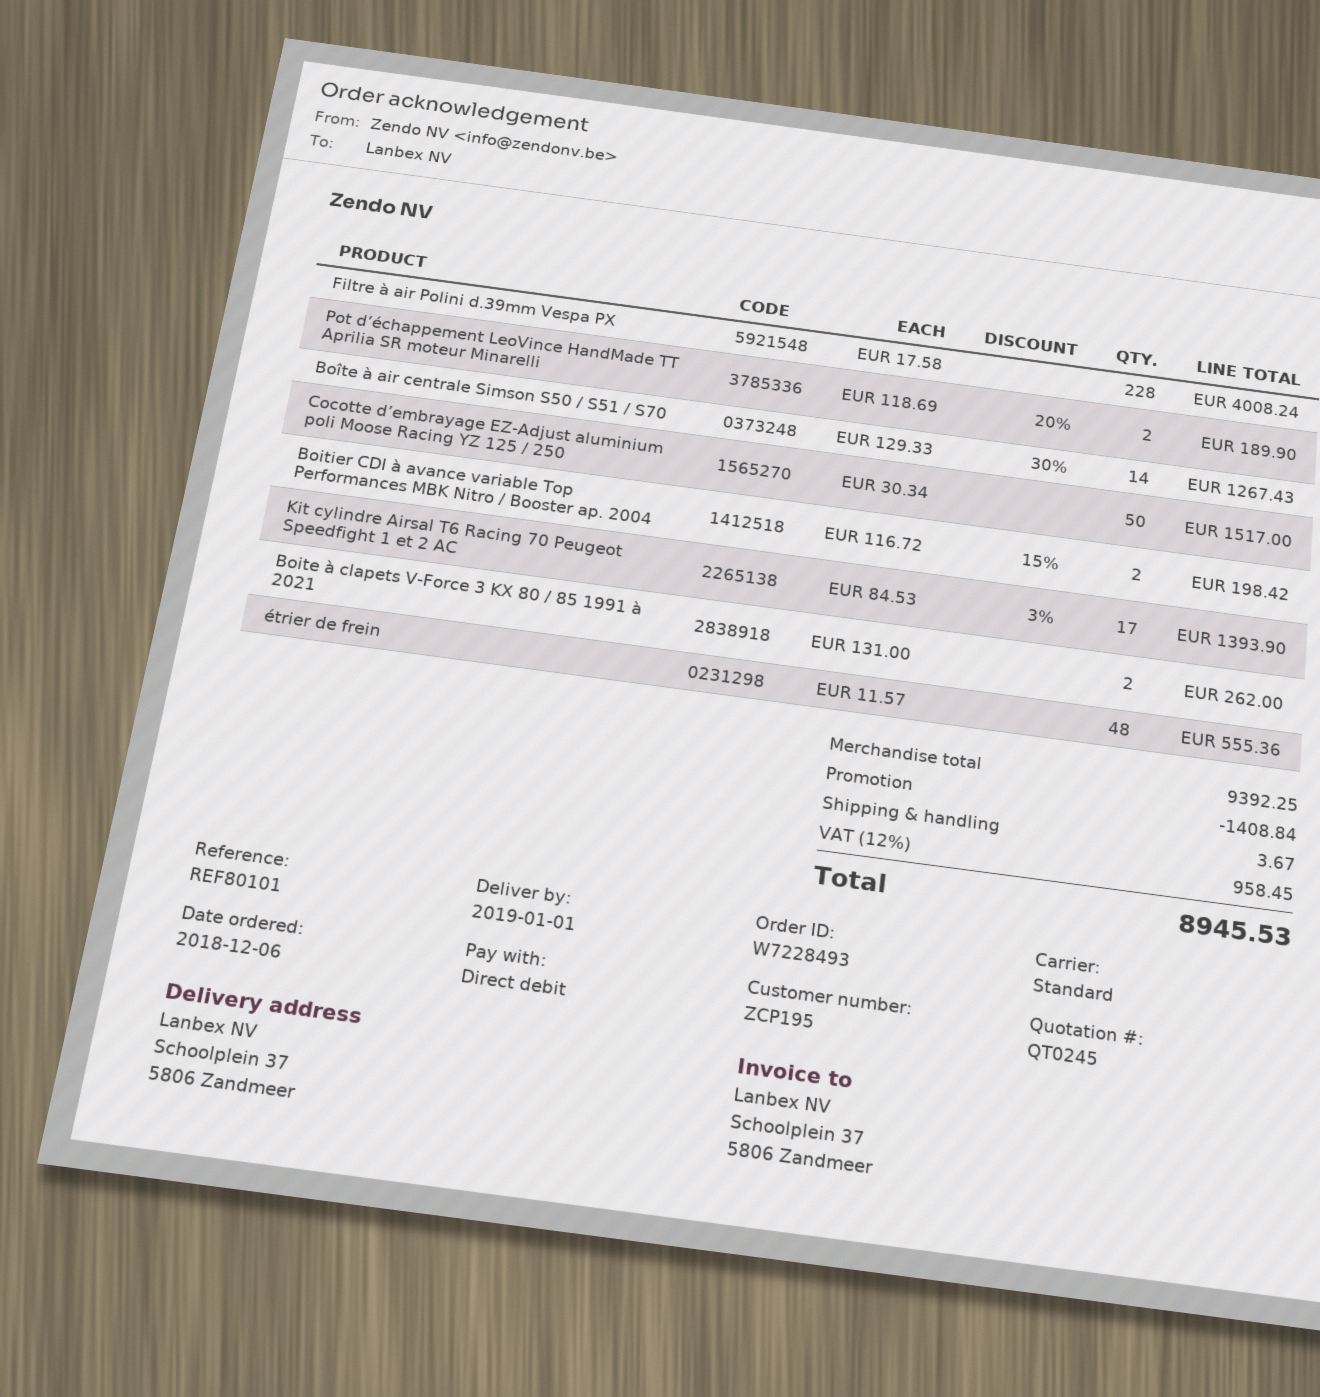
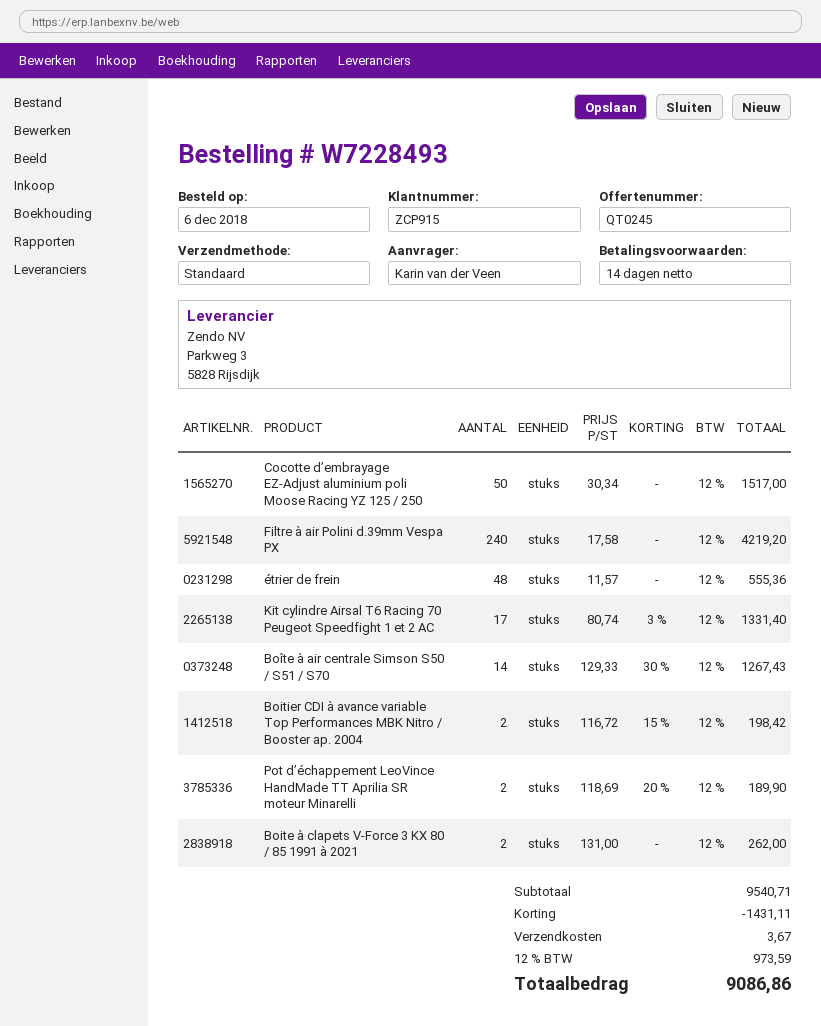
customer number: ZCP195 -> ZCP915
Filtre à air Polini d.39mm Vespa PX: 228 x 17.58 = 4008.24 -> 240 x 17.58 = 4219.20
Kit cylindre Airsal T6 Racing 70 Peugeot Speedfight 1 et 2 AC: 17 x 84.53 - 3% = 1393.90 -> 17 x 80.74 - 3% = 1331.40
subtotal: 9392.25 -> 9540.71
discount: 1408.84 -> 1431.11
tax: 12% = 958.45 -> 12% = 973.59
total: 8945.53 -> 9086.86

